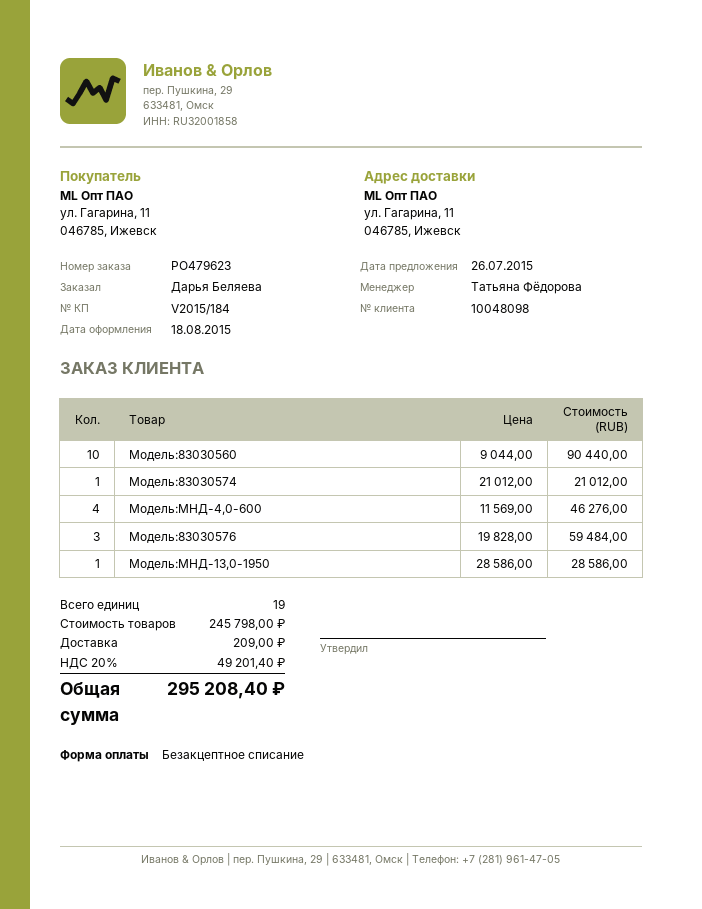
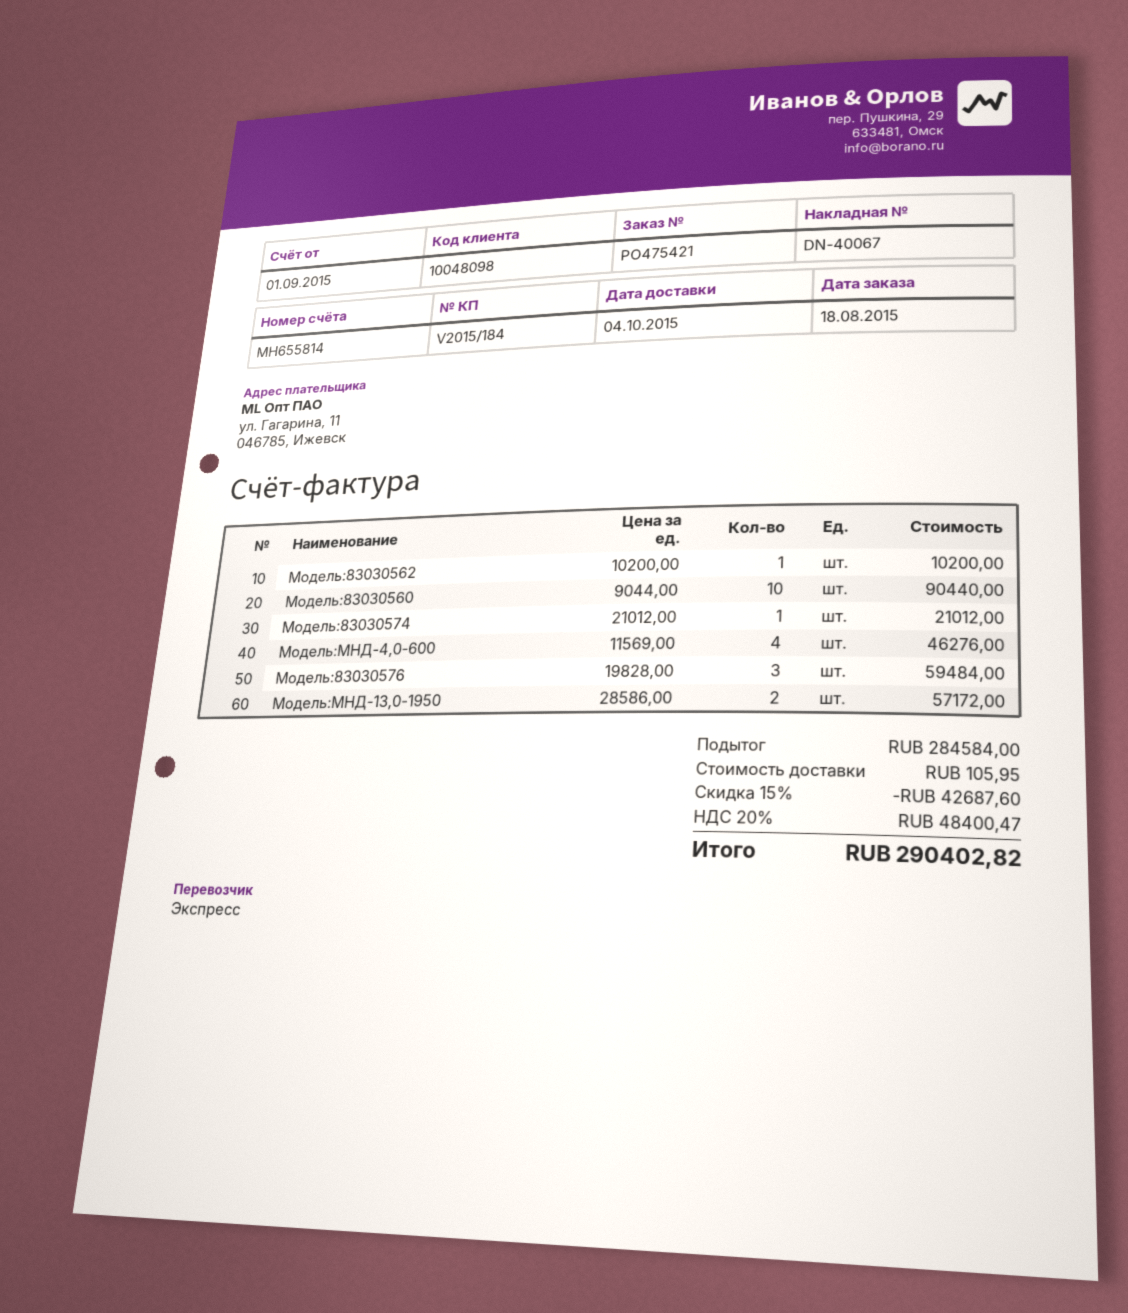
order number: PO479623 -> PO475421
Модель:МНД-13,0-1950: 1 x 28586.00 = 28586.00 -> 2 x 28586.00 = 57172.00
Модель:83030562: none -> 1 x 10200.00 = 10200.00
subtotal: 245798.00 -> 284584.00
discount: none -> 15% = 42687.60
shipping: 209.00 -> 105.95
tax: 20% = 49201.40 -> 20% = 48400.47
total: 295208.40 -> 290402.82

